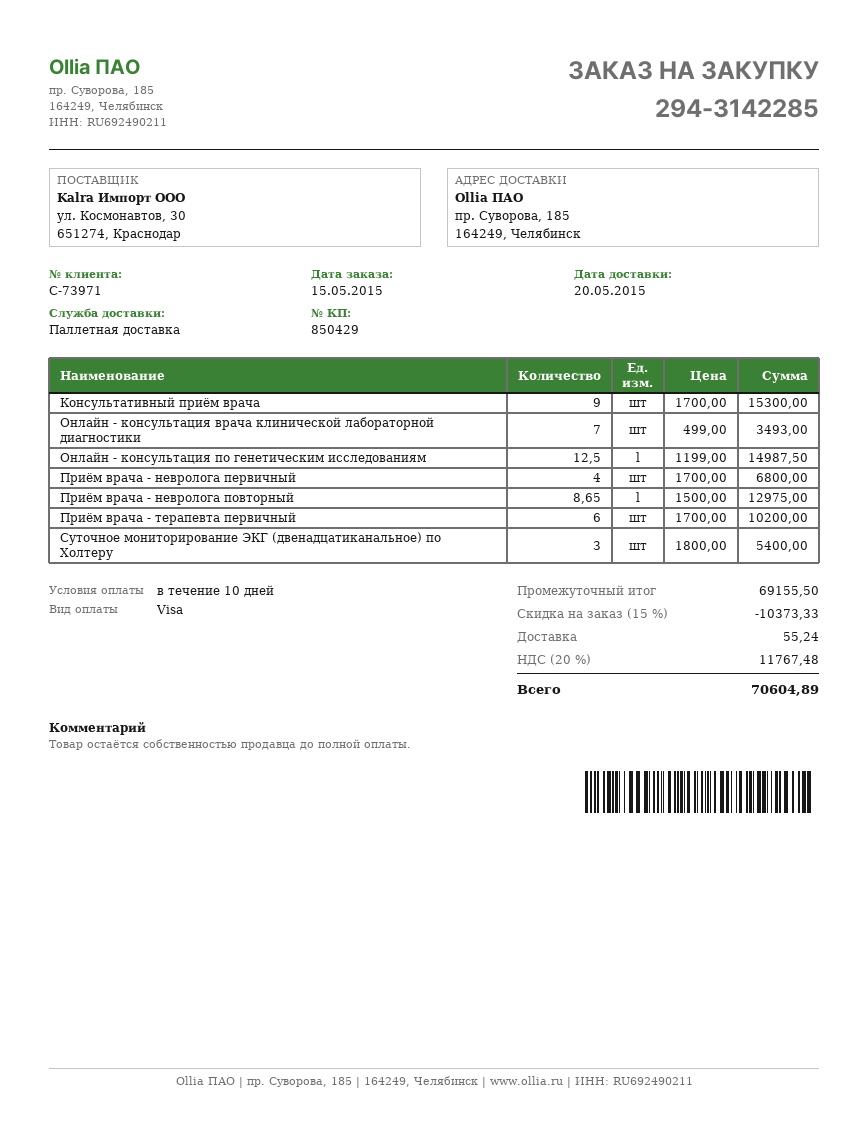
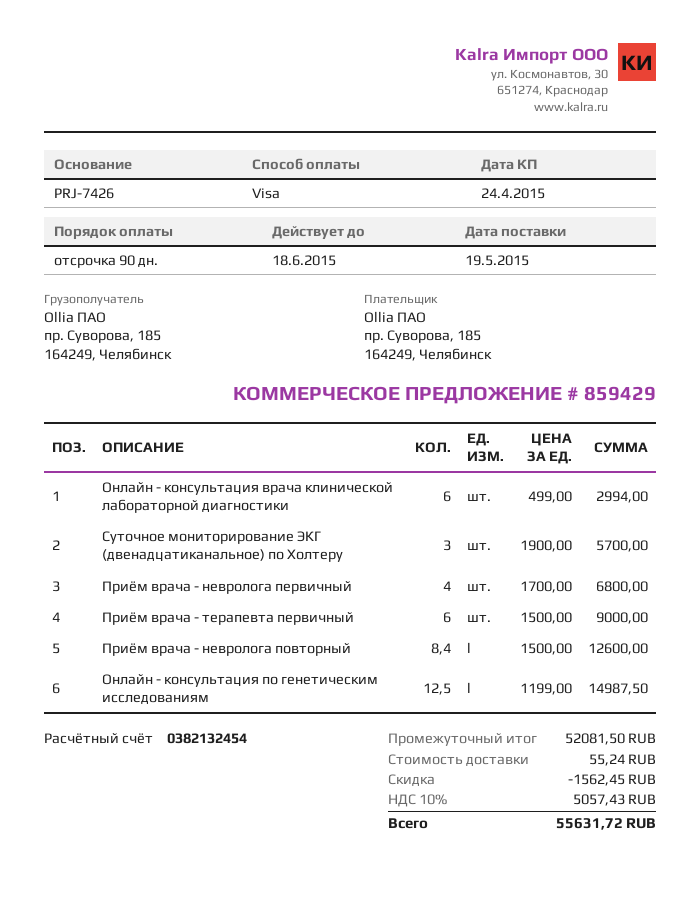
quote number: 850429 -> 859429
delivery date: 2015-05-20 -> 2015-05-19
payment terms: 10 days -> 90 days
Консультативный приём врача: 9 x 1700.00 = 15300.00 -> none
Онлайн - консультация врача клинической лабораторной диагностики: 7 x 499.00 = 3493.00 -> 6 x 499.00 = 2994.00
Приём врача - невролога повторный: 8.65 x 1500.00 = 12975.00 -> 8.4 x 1500.00 = 12600.00
Приём врача - терапевта первичный: 6 x 1700.00 = 10200.00 -> 6 x 1500.00 = 9000.00
Суточное мониторирование ЭКГ (двенадцатиканальное) по Холтеру: 3 x 1800.00 = 5400.00 -> 3 x 1900.00 = 5700.00
subtotal: 69155.50 -> 52081.50
discount: 10373.33 -> 1562.45
tax: 20% = 11767.48 -> 10% = 5057.43
total: 70604.89 -> 55631.72

